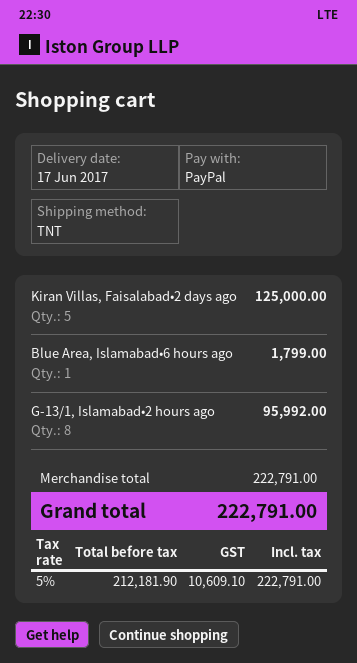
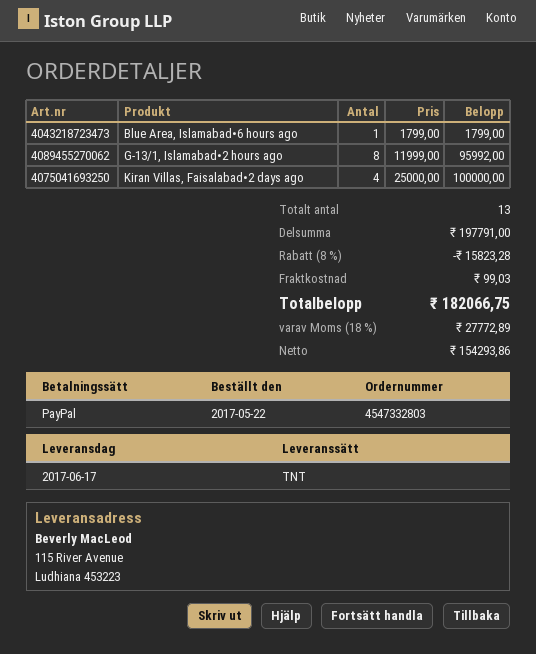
Kiran Villas, Faisalabad•2 days ago: 5 for 125000.00 -> 4 for 100000.00
subtotal: 222791.00 -> 197791.00
discount: none -> 8% = 15823.28
shipping: none -> 99.03
net: 212181.90 -> 154293.86
tax: 5% = 10609.10 -> 18% = 27772.89
total: 222791.00 -> 182066.75

